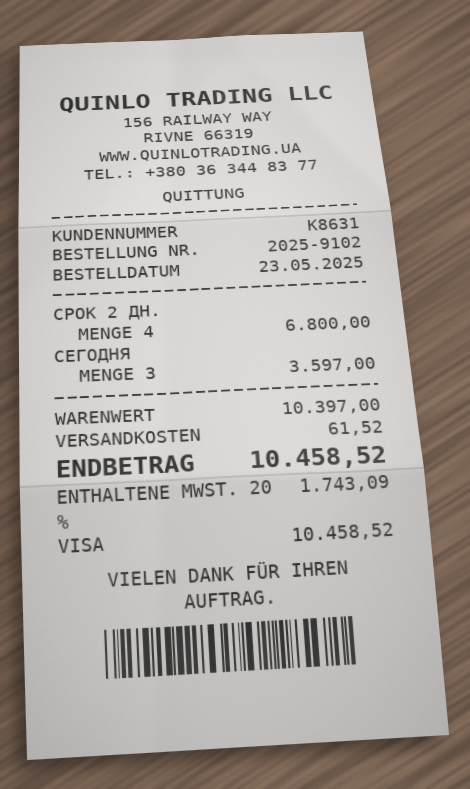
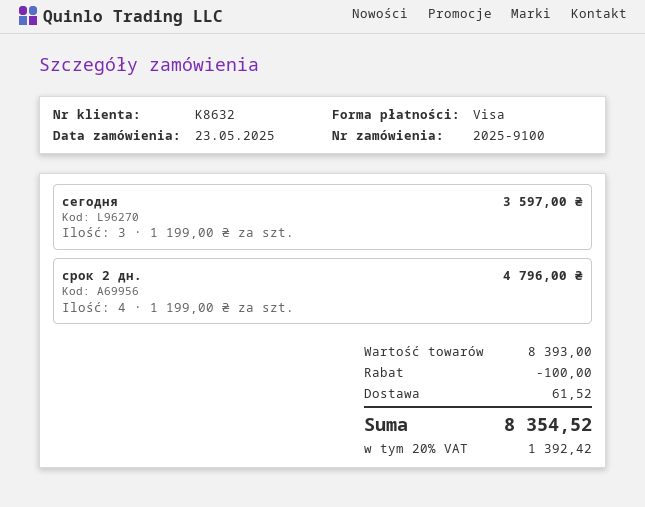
order number: 2025-9102 -> 2025-9100
customer number: K8631 -> K8632
СРОК 2 ДН.: 4 for 6800.00 -> 4 for 4796.00
subtotal: 10397.00 -> 8393.00
discount: none -> 100.00
tax: 20% = 1743.09 -> 20% = 1392.42
total: 10458.52 -> 8354.52

